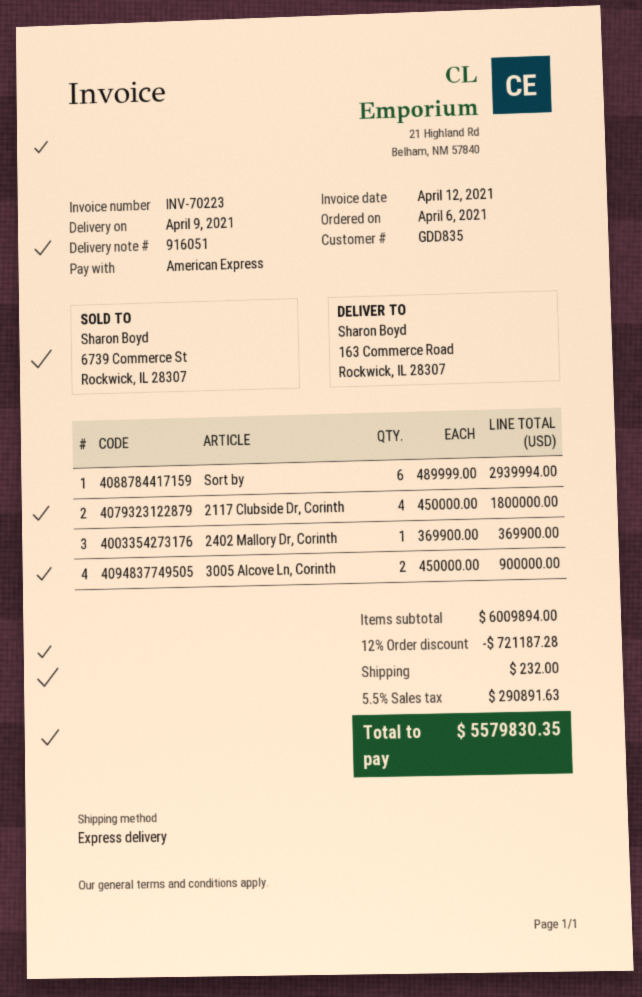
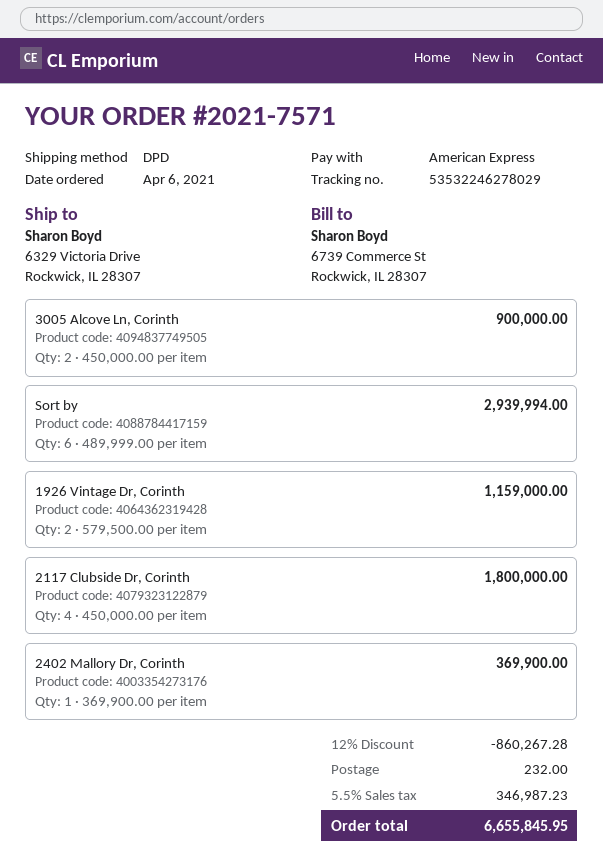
shipping method: express -> DPD
ship to: 163 Commerce Road, Rockwick, IL 28307 -> 6329 Victoria Drive, Rockwick, IL 28307
1926 Vintage Dr, Corinth: none -> 2 x 579500.00 = 1159000.00
discount: 12% = 721187.28 -> 12% = 860267.28
tax: 5.5% = 290891.63 -> 5.5% = 346987.23
total: 5579830.35 -> 6655845.95

